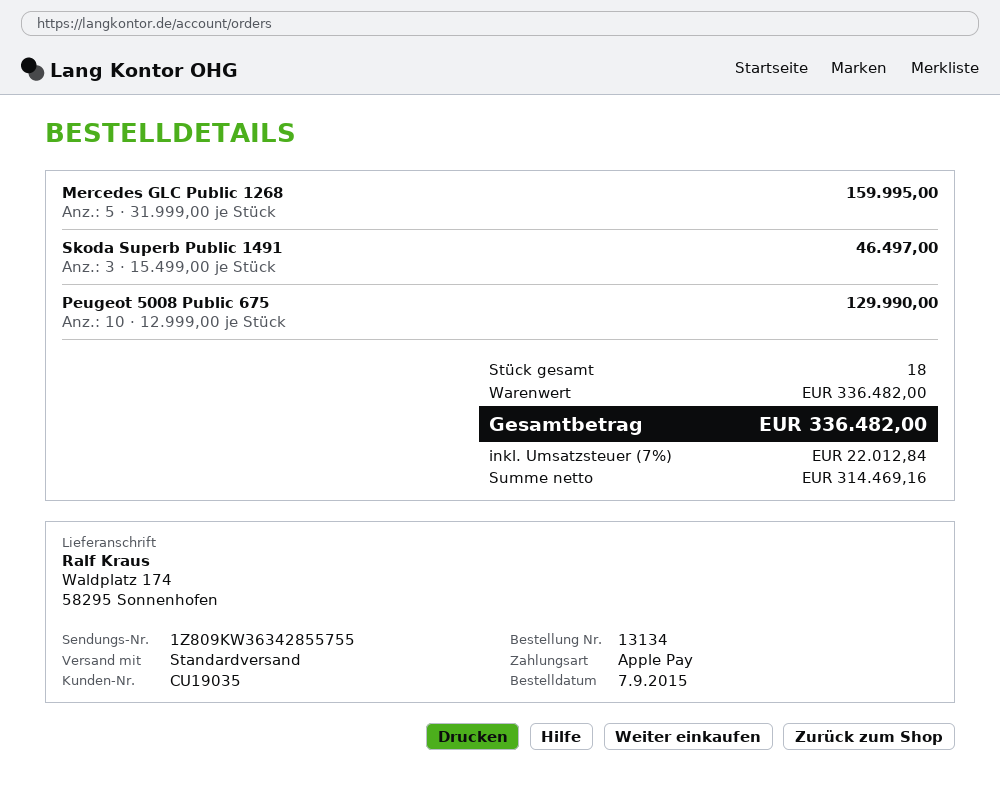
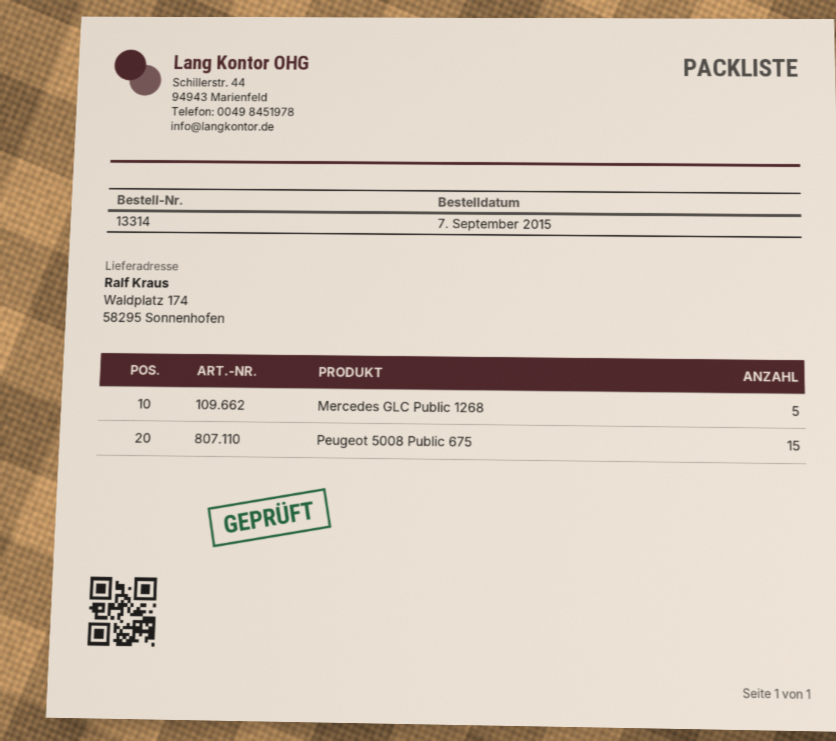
order number: 13134 -> 13314
Skoda Superb Public 1491: 3 -> none
Peugeot 5008 Public 675: 10 -> 15

